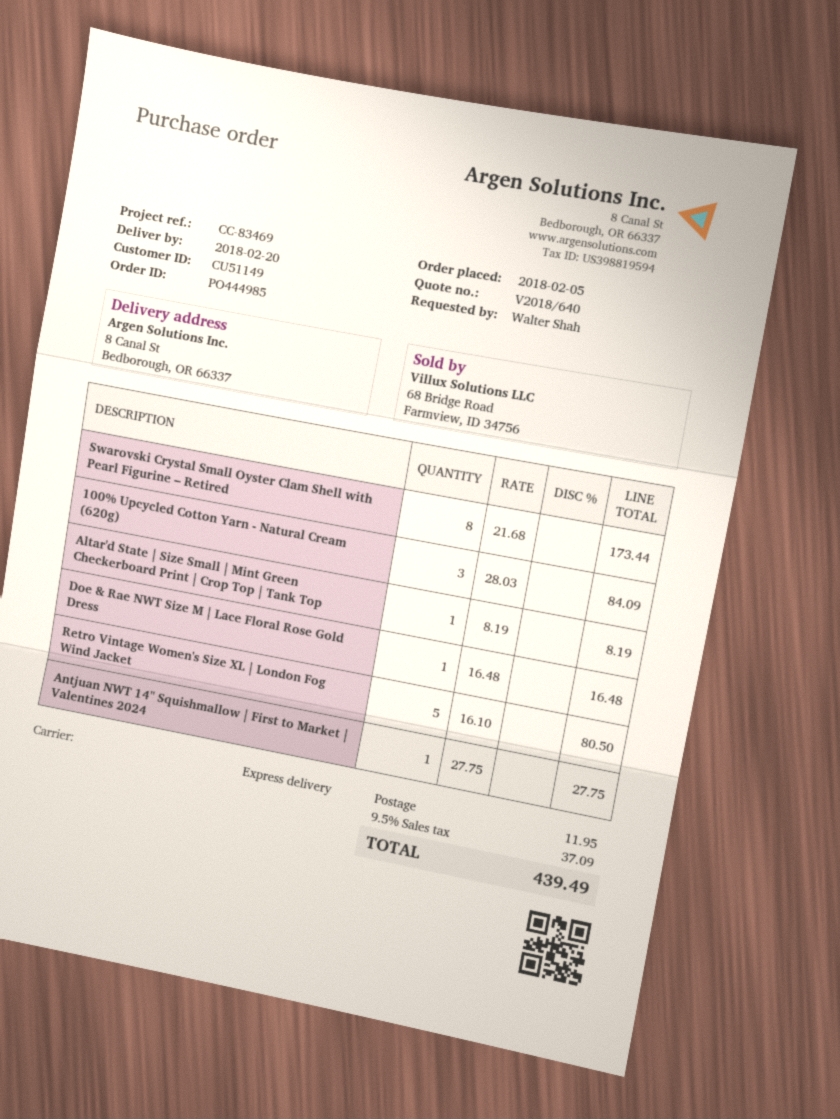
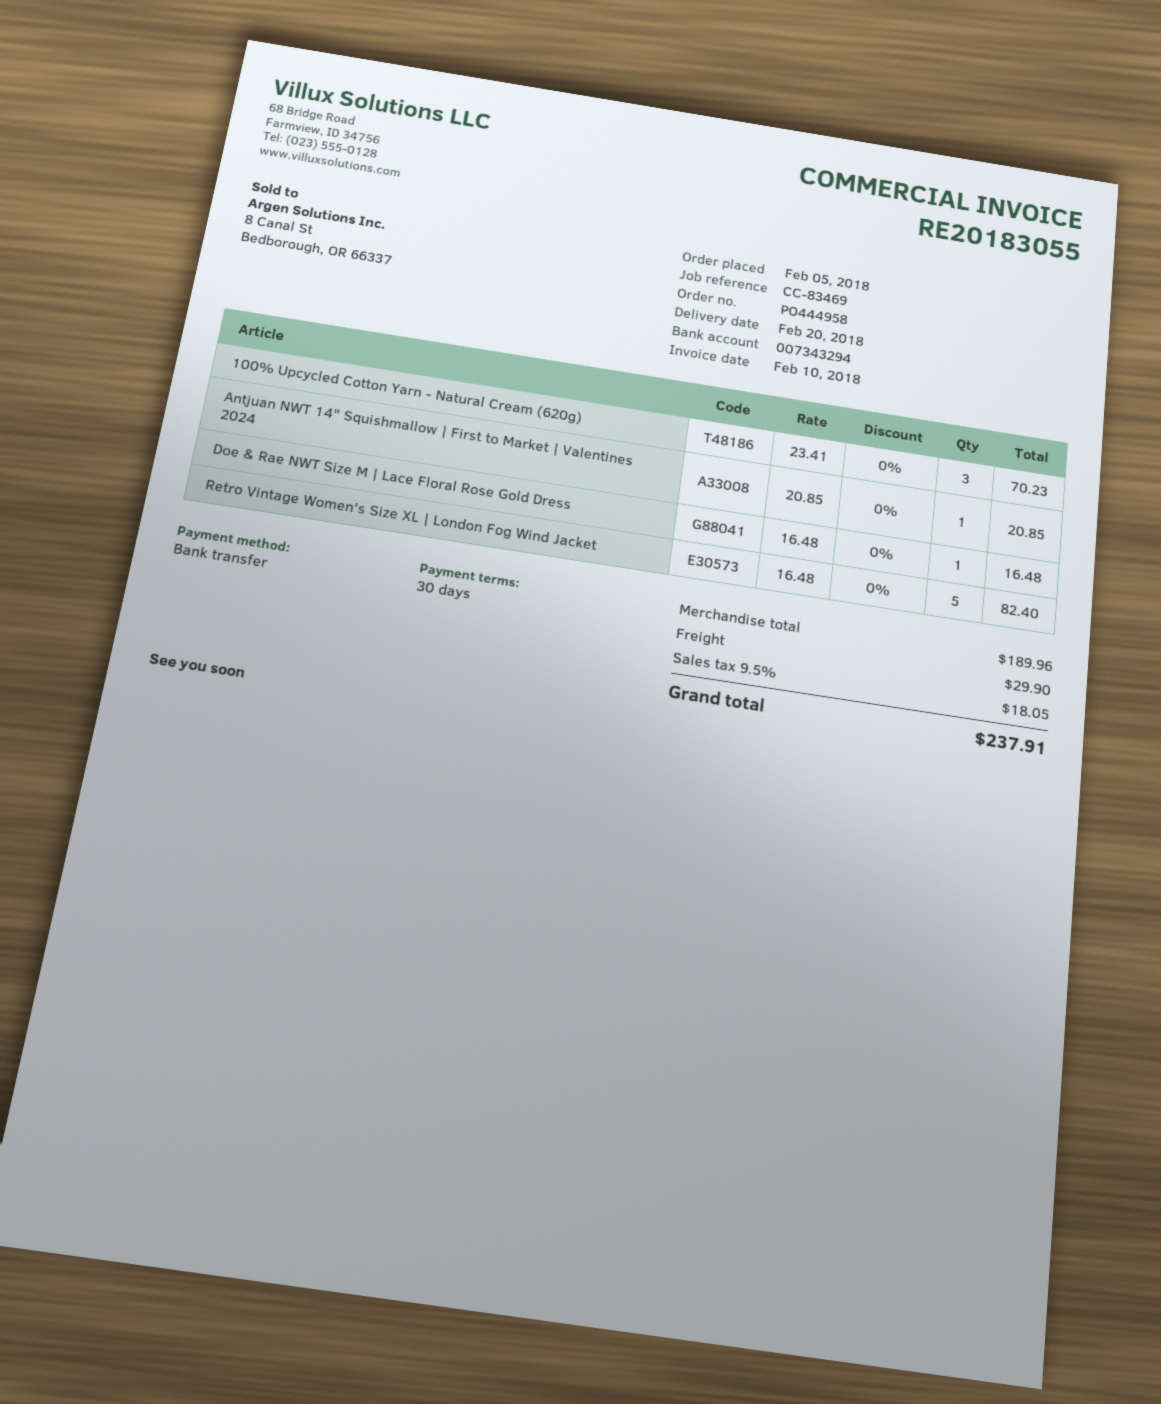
order number: PO444985 -> PO444958
Swarovski Crystal Small Oyster Clam Shell with Pearl Figurine – Retired: 8 x 21.68 = 173.44 -> none
100% Upcycled Cotton Yarn - Natural Cream (620g): 3 x 28.03 = 84.09 -> 3 x 23.41 = 70.23
Altar'd State | Size Small | Mint Green Checkerboard Print | Crop Top | Tank Top: 1 x 8.19 = 8.19 -> none
Retro Vintage Women's Size XL | London Fog Wind Jacket: 5 x 16.10 = 80.50 -> 5 x 16.48 = 82.40
Antjuan NWT 14" Squishmallow | First to Market | Valentines 2024: 1 x 27.75 = 27.75 -> 1 x 20.85 = 20.85
shipping: 11.95 -> 29.90
tax: 9.5% = 37.09 -> 9.5% = 18.05
total: 439.49 -> 237.91

